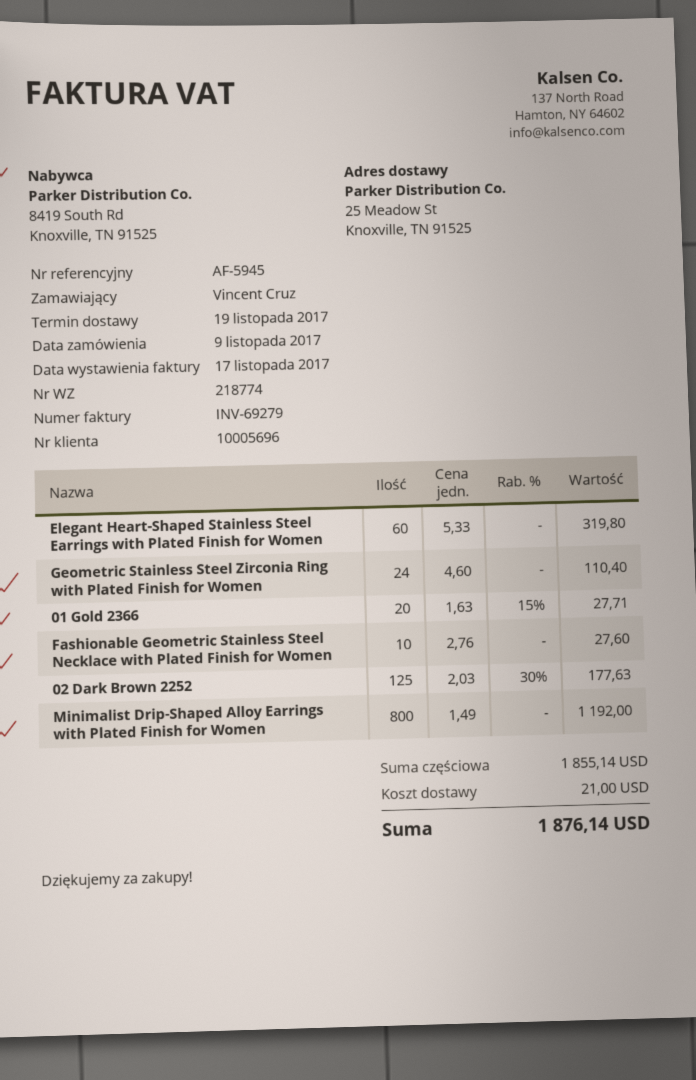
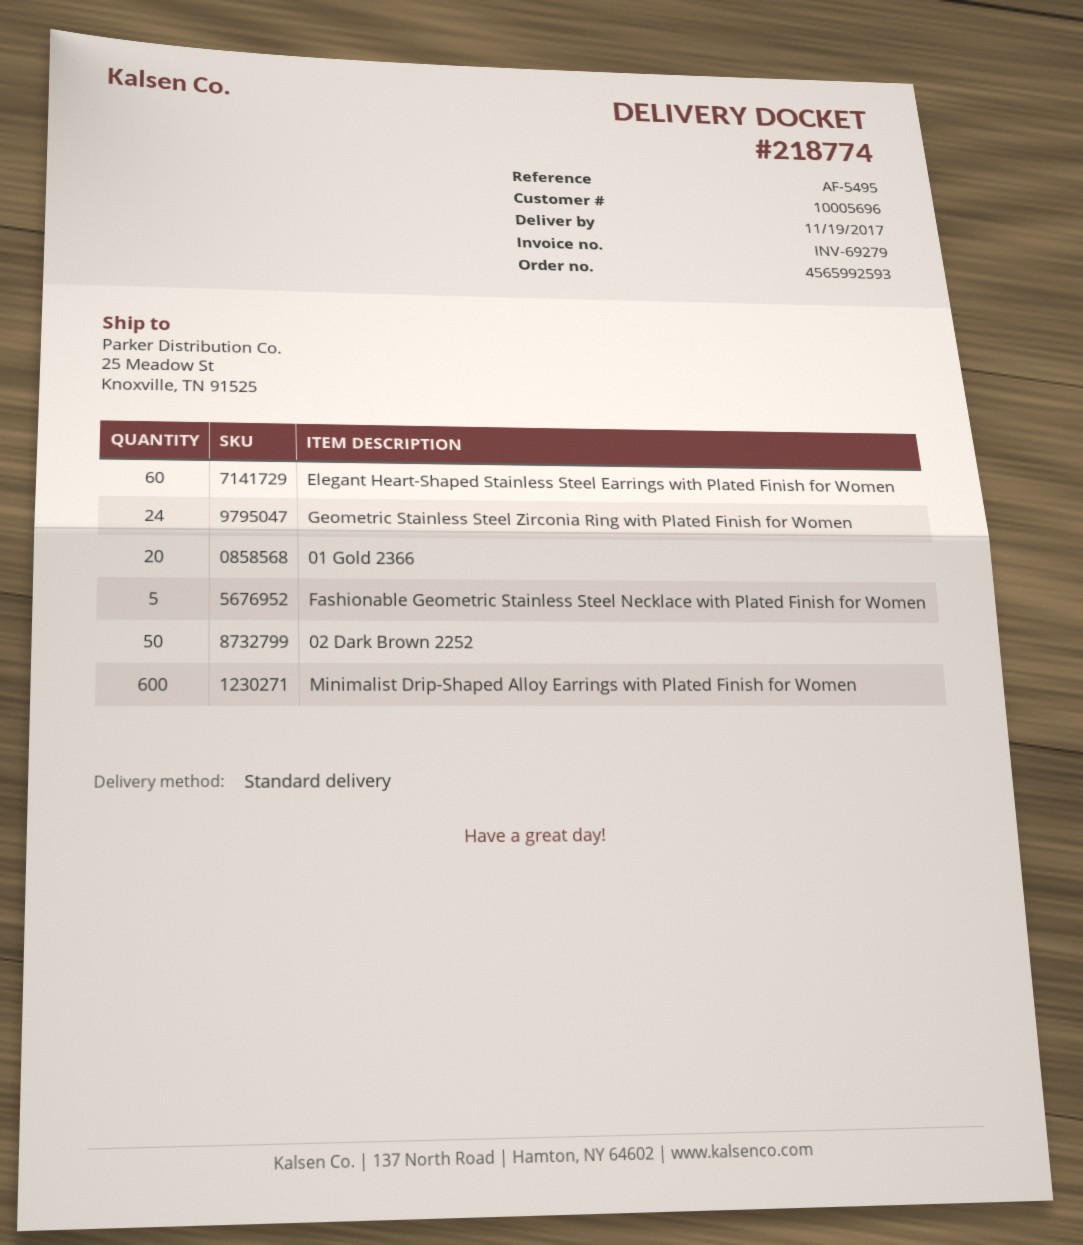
reference: AF-5945 -> AF-5495
Fashionable Geometric Stainless Steel Necklace with Plated Finish for Women: 10 -> 5
02 Dark Brown 2252: 125 -> 50
Minimalist Drip-Shaped Alloy Earrings with Plated Finish for Women: 800 -> 600

